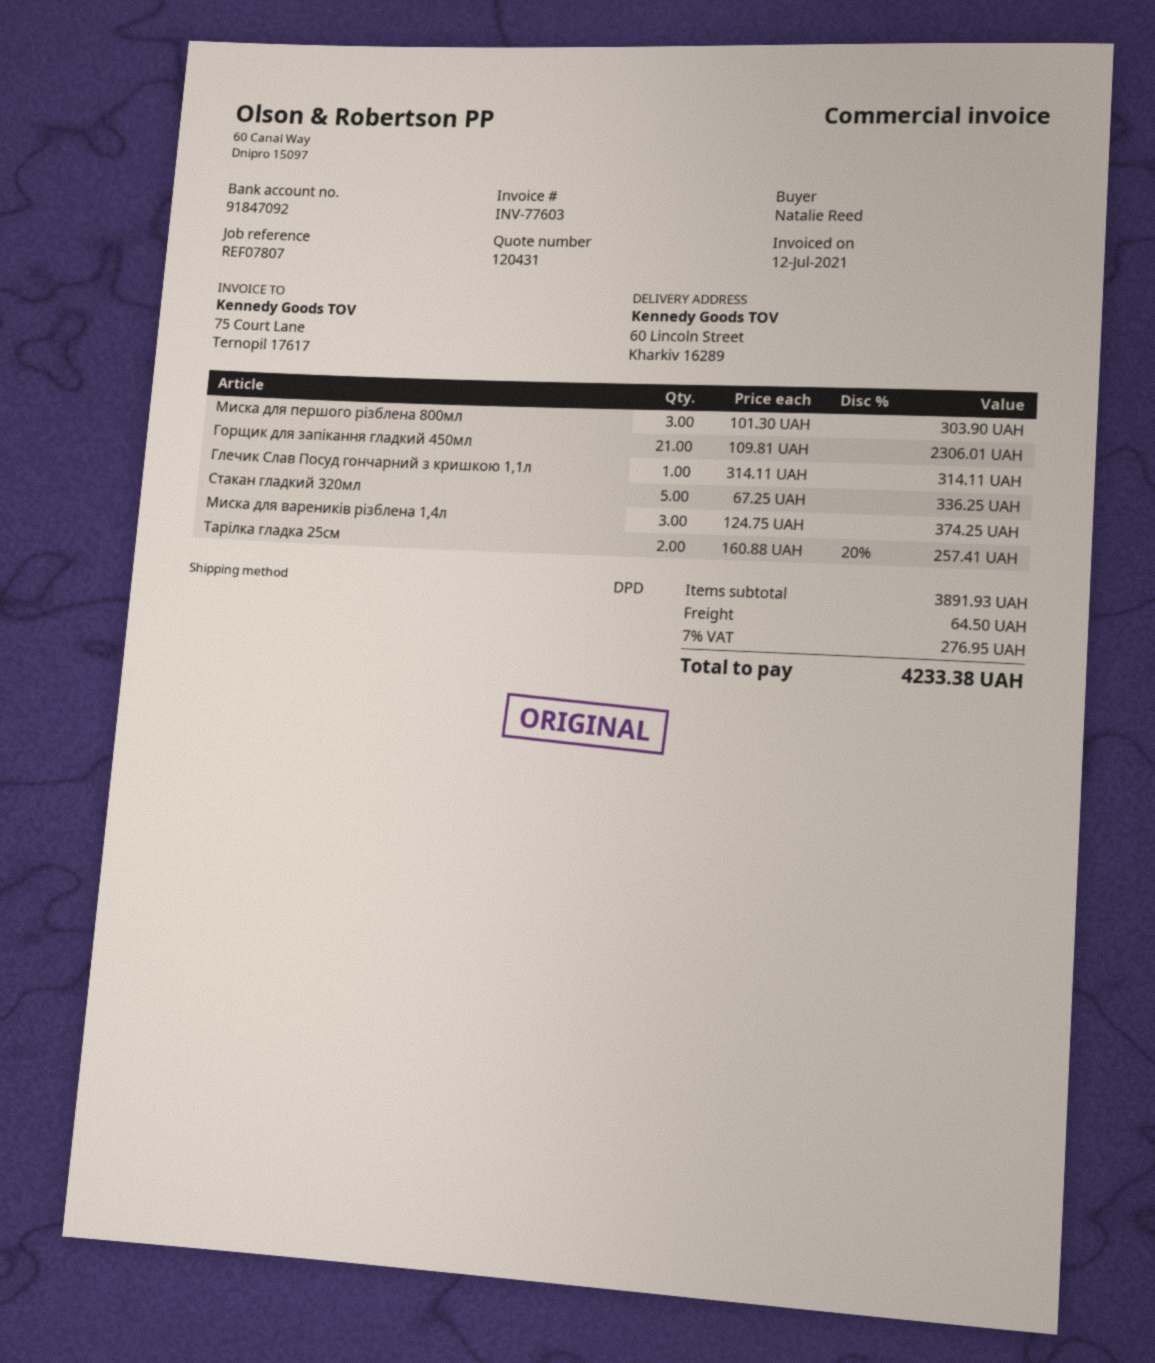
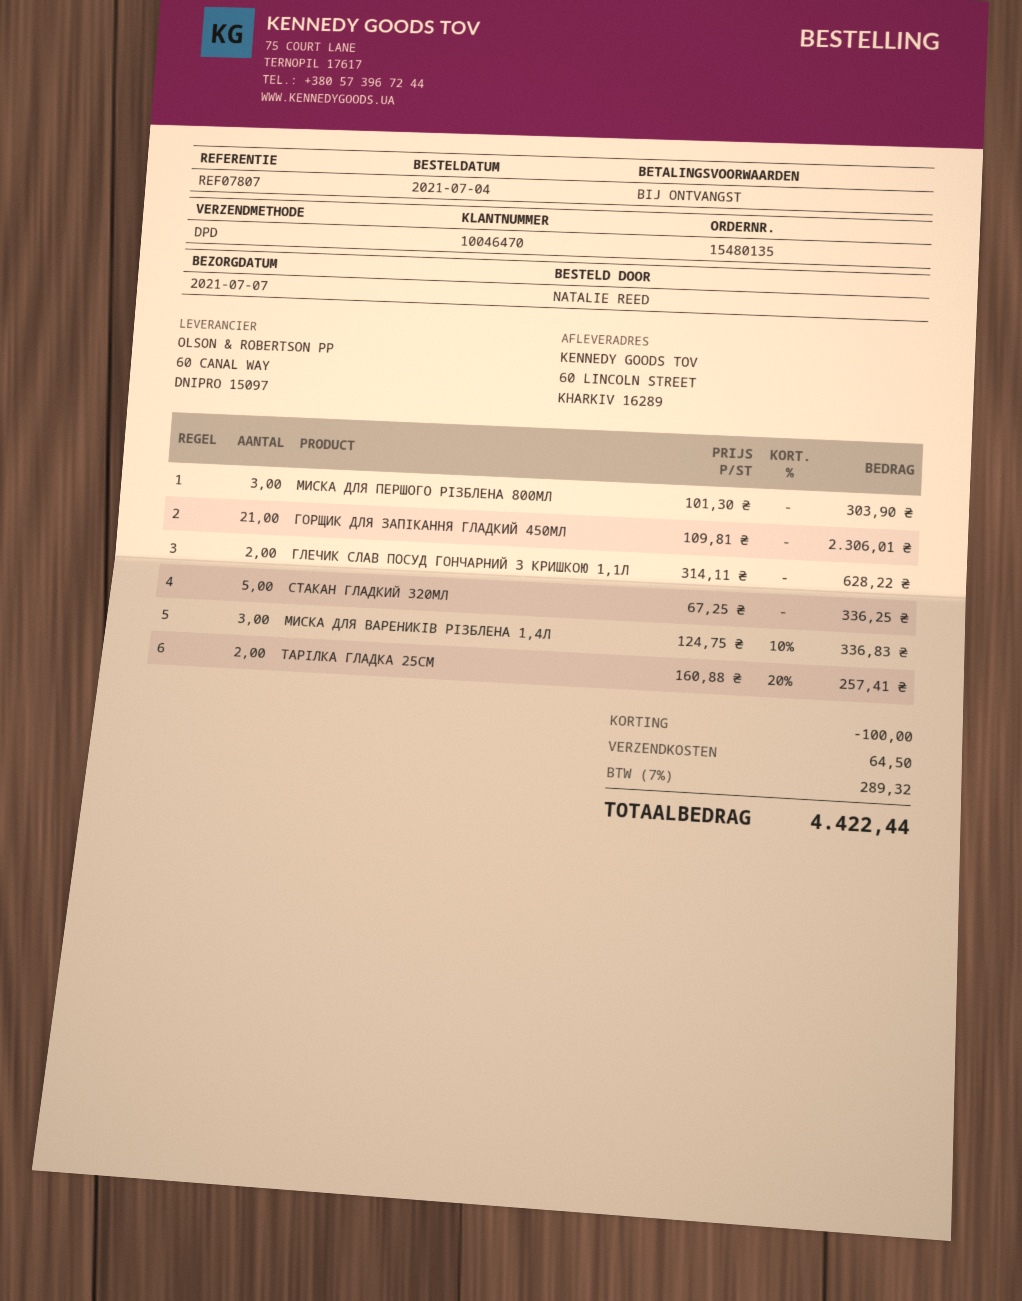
Глечик Слав Посуд гончарний з кришкою 1,1л: 1 x 314.11 = 314.11 -> 2 x 314.11 = 628.22
Миска для вареників різблена 1,4л: 3 x 124.75 = 374.25 -> 3 x 124.75 - 10% = 336.83
discount: none -> 100.00
tax: 7% = 276.95 -> 7% = 289.32
total: 4233.38 -> 4422.44

